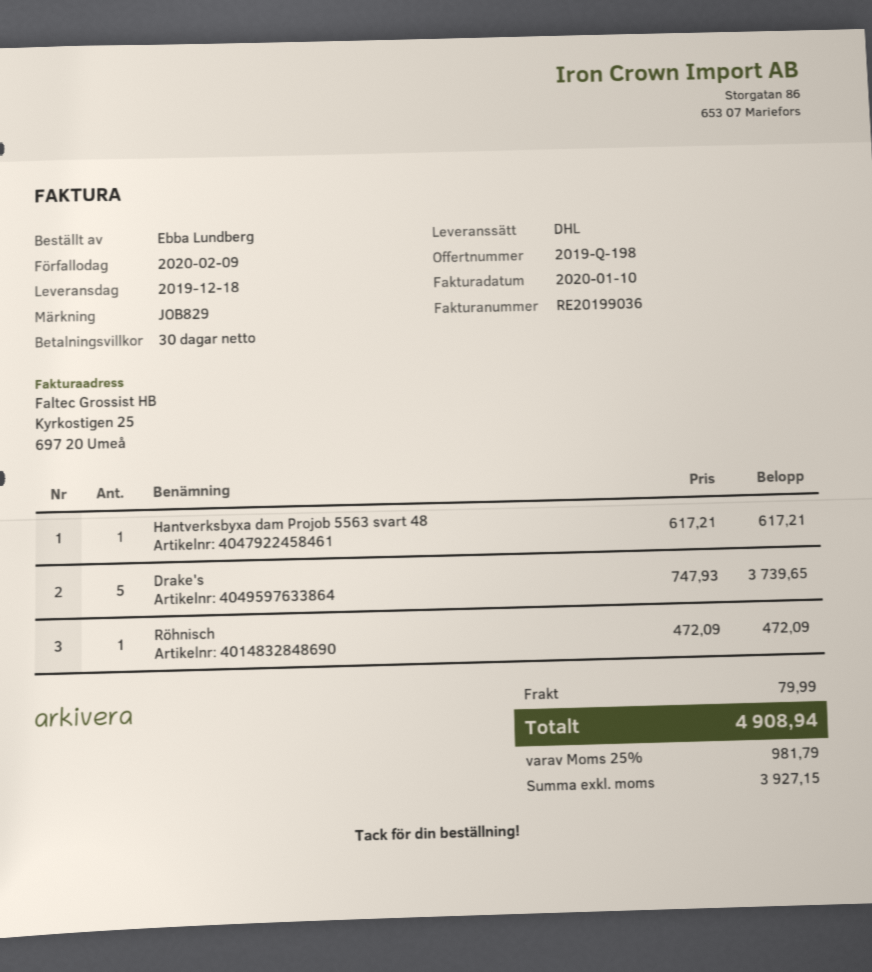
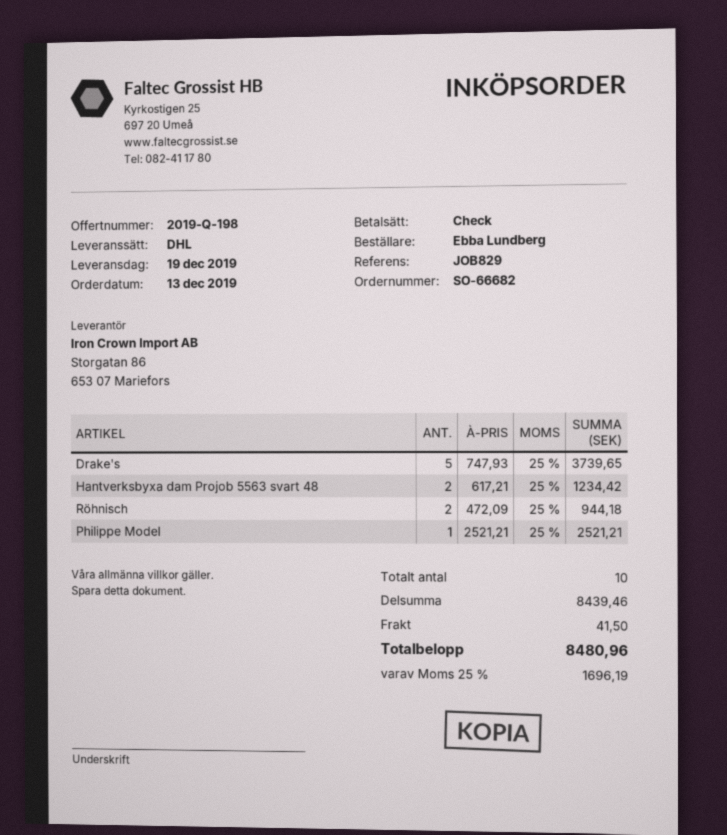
delivery date: 2019-12-18 -> 2019-12-19
Hantverksbyxa dam Projob 5563 svart 48: 1 x 617.21 = 617.21 -> 2 x 617.21 = 1234.42
Röhnisch: 1 x 472.09 = 472.09 -> 2 x 472.09 = 944.18
Philippe Model: none -> 1 x 2521.21 = 2521.21
shipping: 79.99 -> 41.50
tax: 25% = 981.79 -> 25% = 1696.19
total: 4908.94 -> 8480.96

